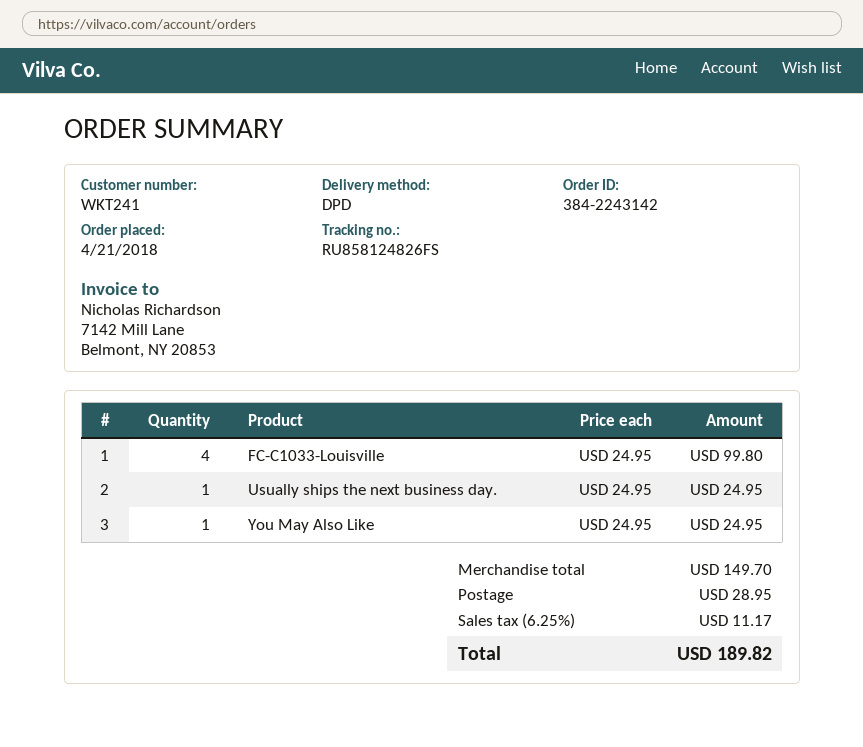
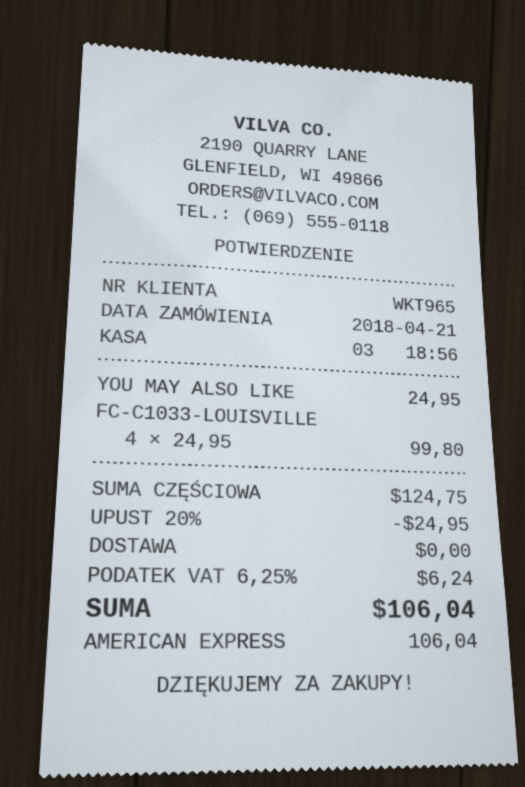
customer number: WKT241 -> WKT965
Usually ships the next business day.: 1 x 24.95 = 24.95 -> none
subtotal: 149.70 -> 124.75
discount: none -> 20% = 24.95
shipping: 28.95 -> 0.00
tax: 6.25% = 11.17 -> 6.25% = 6.24
total: 189.82 -> 106.04

